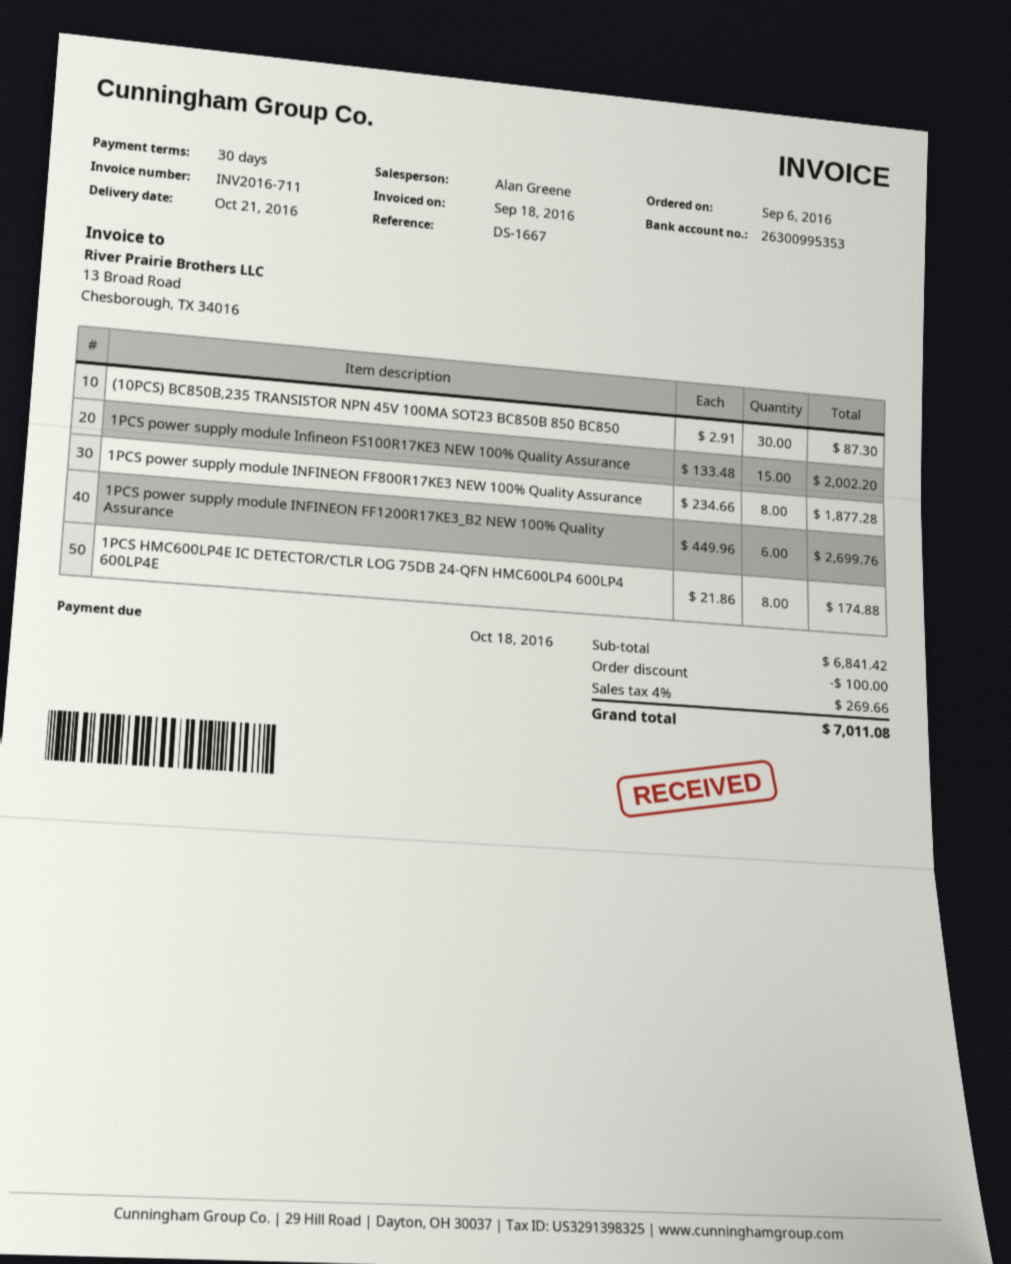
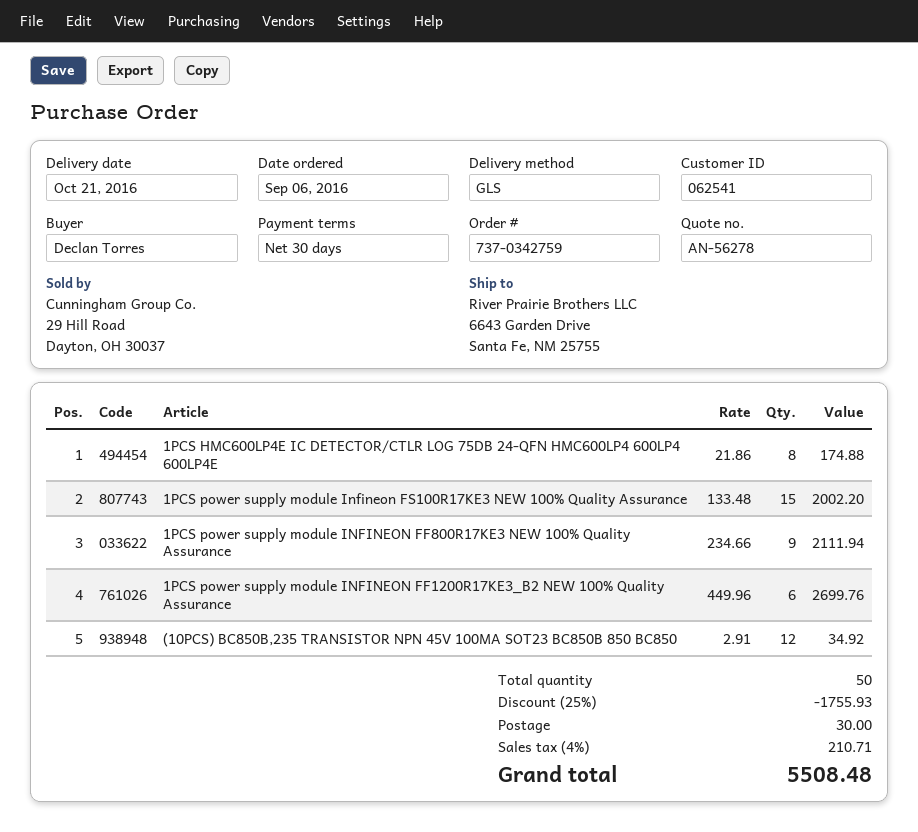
(10PCS) BC850B,235 TRANSISTOR NPN 45V 100MA SOT23 BC850B 850 BC850: 30 x 2.91 = 87.30 -> 12 x 2.91 = 34.92
1PCS power supply module INFINEON FF800R17KE3 NEW 100% Quality Assurance: 8 x 234.66 = 1877.28 -> 9 x 234.66 = 2111.94
discount: 100.00 -> 1755.93
shipping: none -> 30.00
tax: 4% = 269.66 -> 4% = 210.71
total: 7011.08 -> 5508.48

